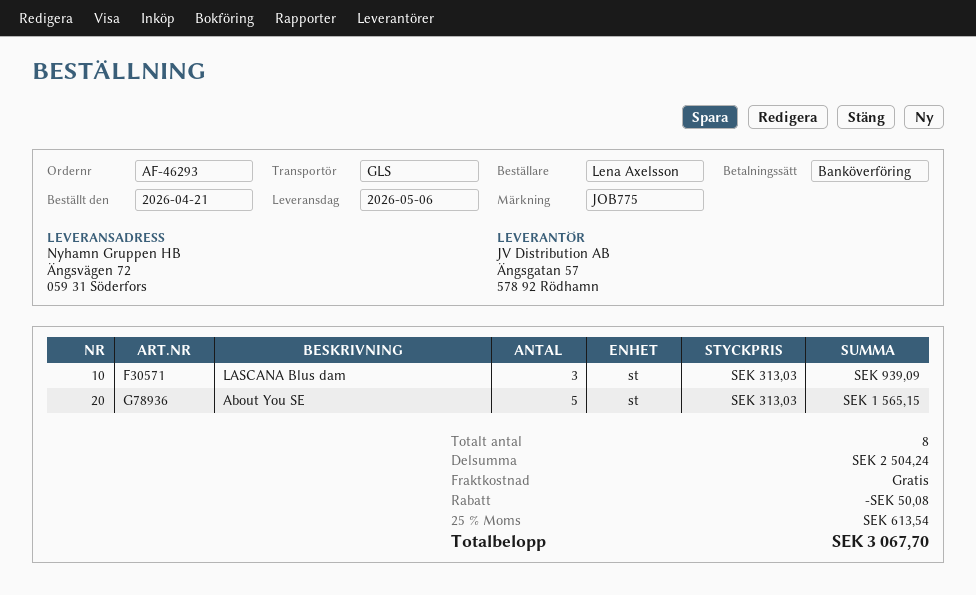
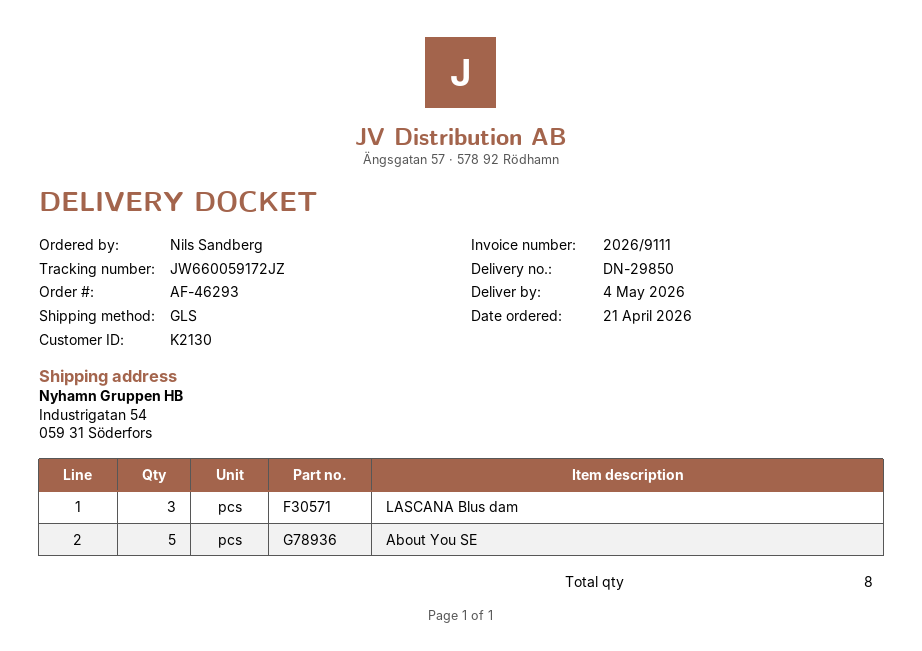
delivery date: 2026-05-06 -> 2026-05-04
ordered by: Lena Axelsson -> Nils Sandberg
ship to: Ängsvägen 72, 059 31 Söderfors -> Industrigatan 54, 059 31 Söderfors

